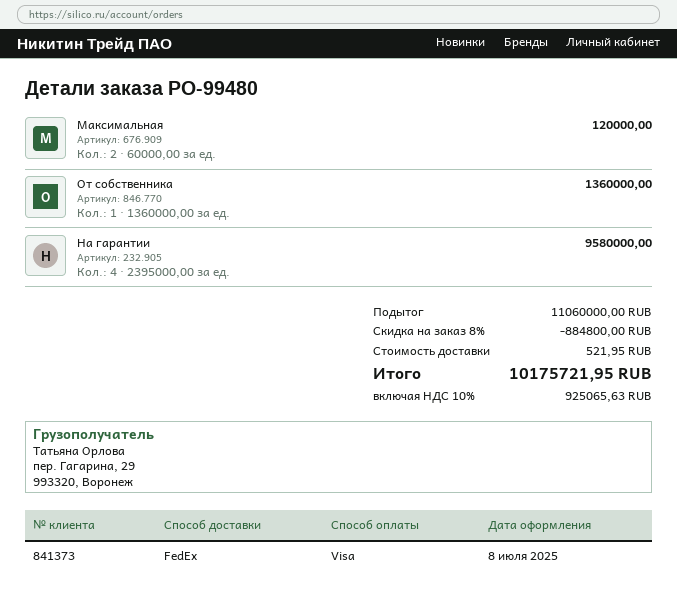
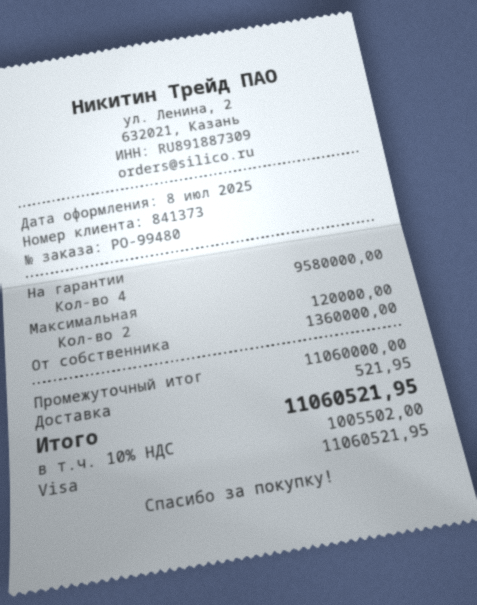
discount: 8% = 884800.00 -> none
tax: 10% = 925065.63 -> 10% = 1005502.00
total: 10175721.95 -> 11060521.95

